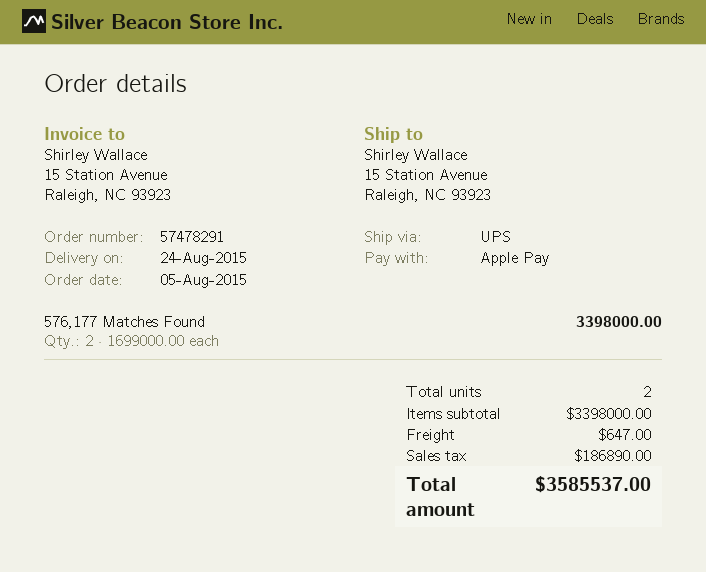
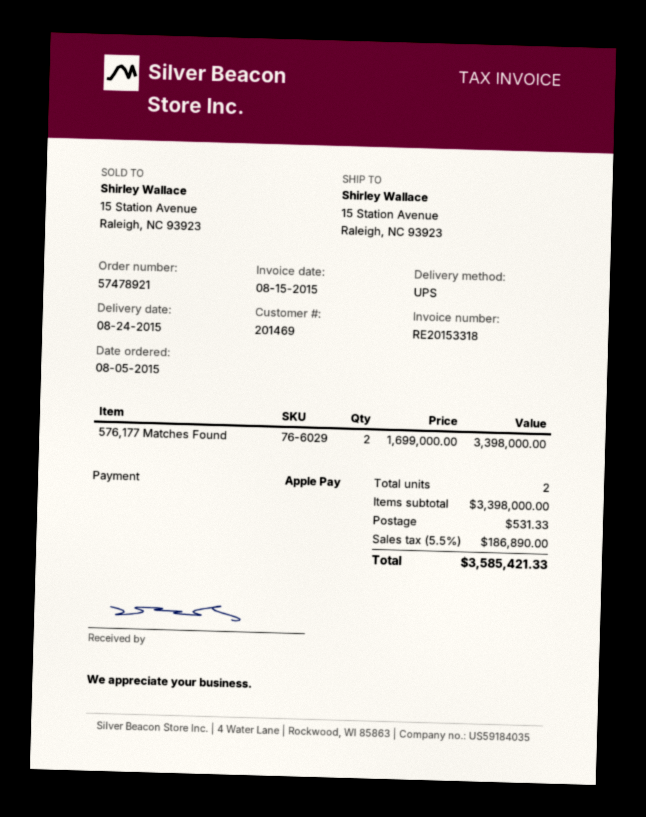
order number: 57478291 -> 57478921
shipping: 647.00 -> 531.33
total: 3585537.00 -> 3585421.33

